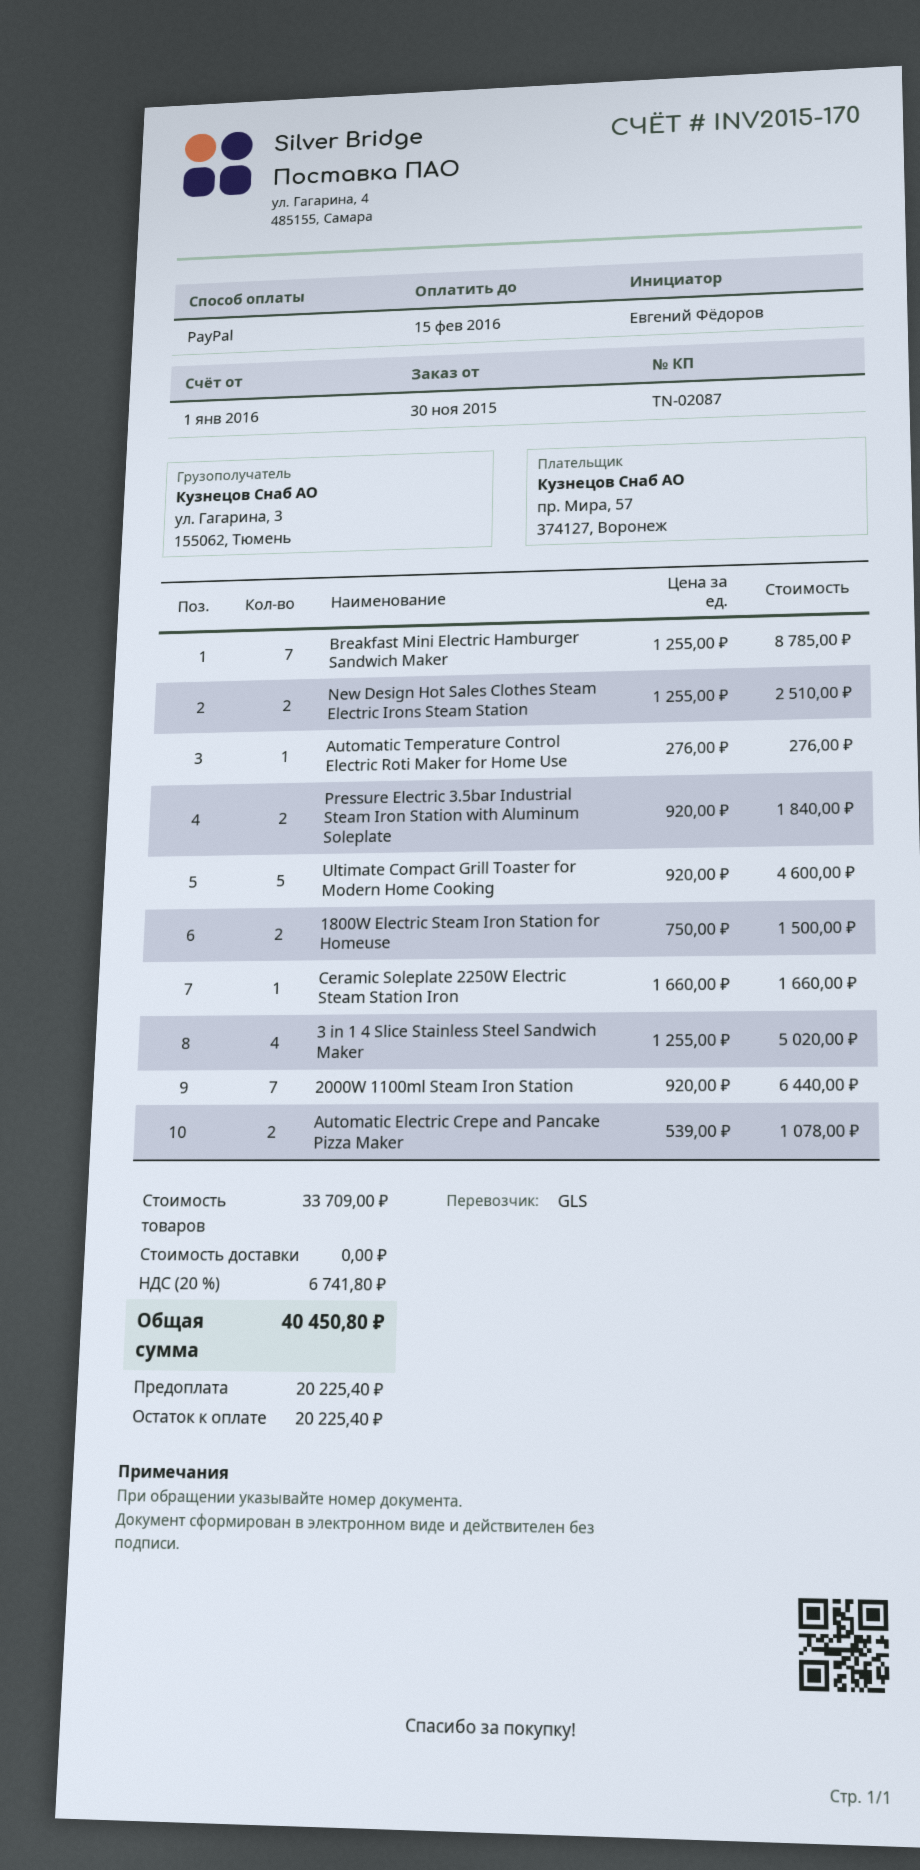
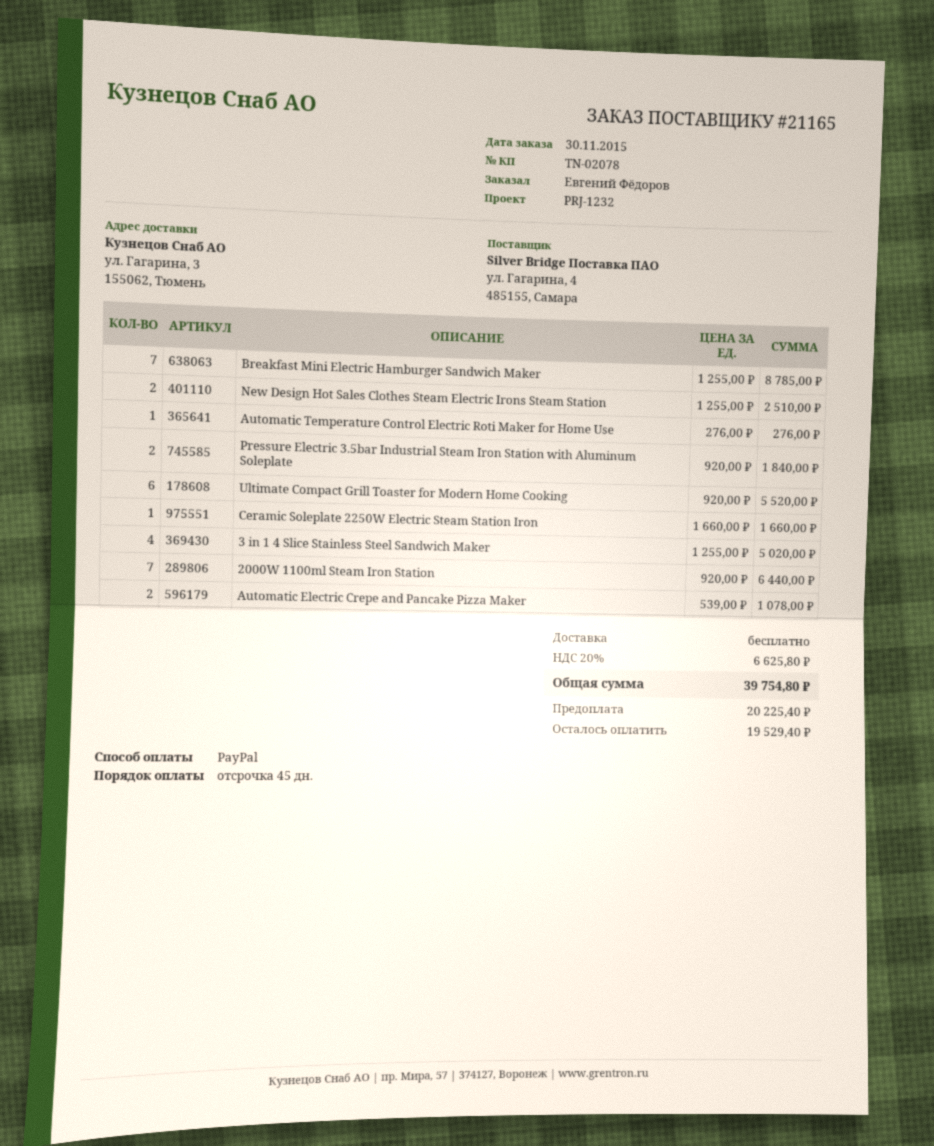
quote number: TN-02087 -> TN-02078
Ultimate Compact Grill Toaster for Modern Home Cooking: 5 x 920.00 = 4600.00 -> 6 x 920.00 = 5520.00
1800W Electric Steam Iron Station for Homeuse: 2 x 750.00 = 1500.00 -> none
tax: 20% = 6741.80 -> 20% = 6625.80
total: 40450.80 -> 39754.80
balance: 20225.40 -> 19529.40

